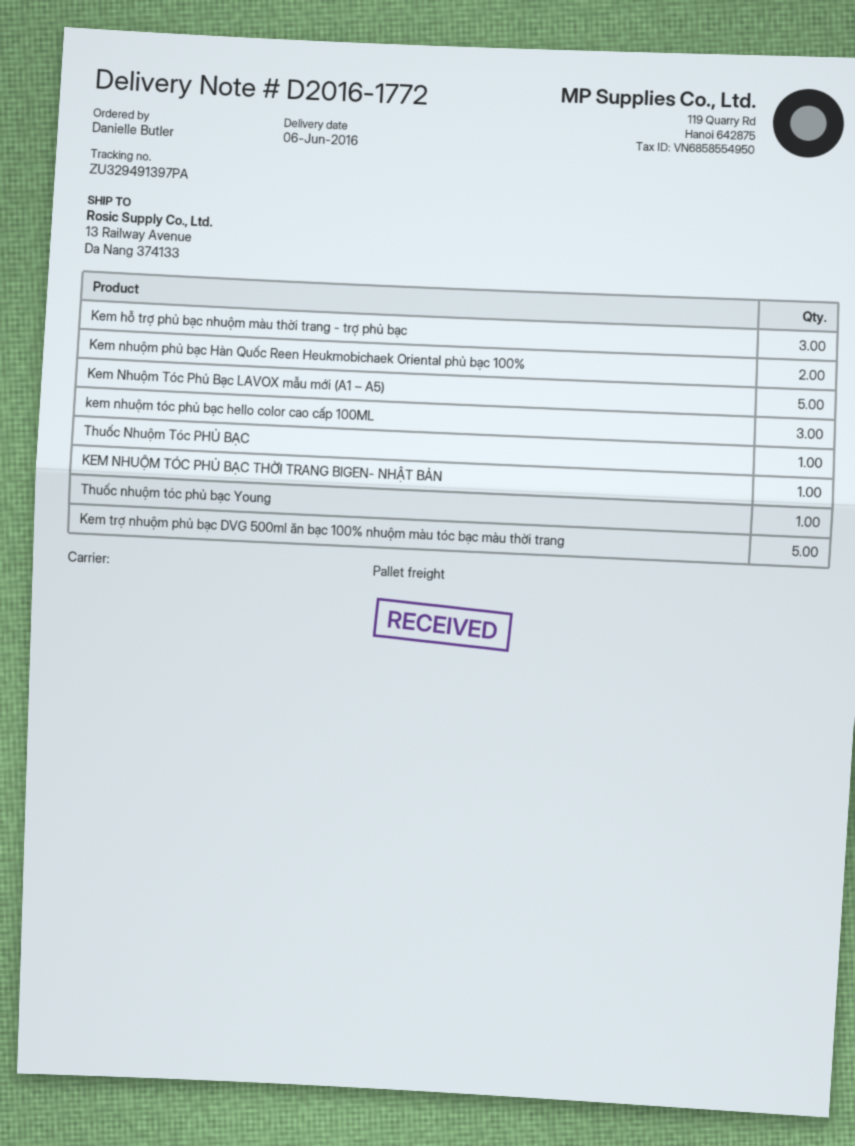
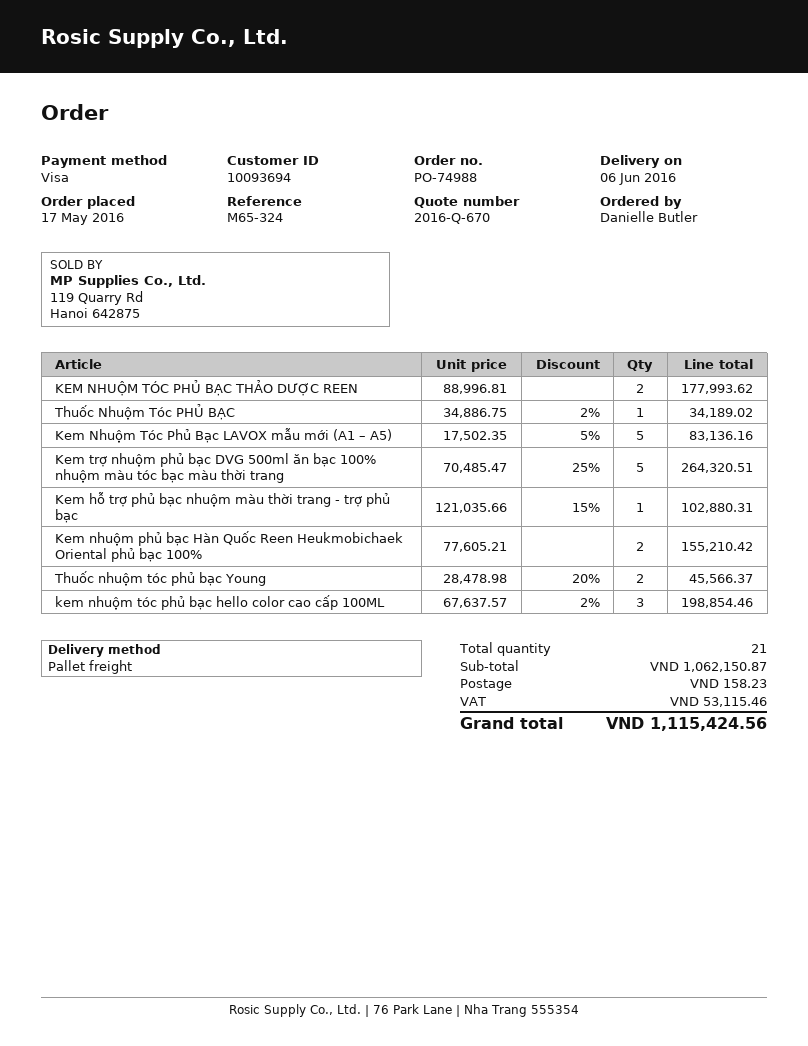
Kem hỗ trợ phủ bạc nhuộm màu thời trang - trợ phủ bạc: 3 -> 1
KEM NHUỘM TÓC PHỦ BẠC THỜI TRANG BIGEN- NHẬT BẢN: 1 -> none
Thuốc nhuộm tóc phủ bạc Young: 1 -> 2
KEM NHUỘM TÓC PHỦ BẠC THẢO DƯỢC REEN: none -> 2

